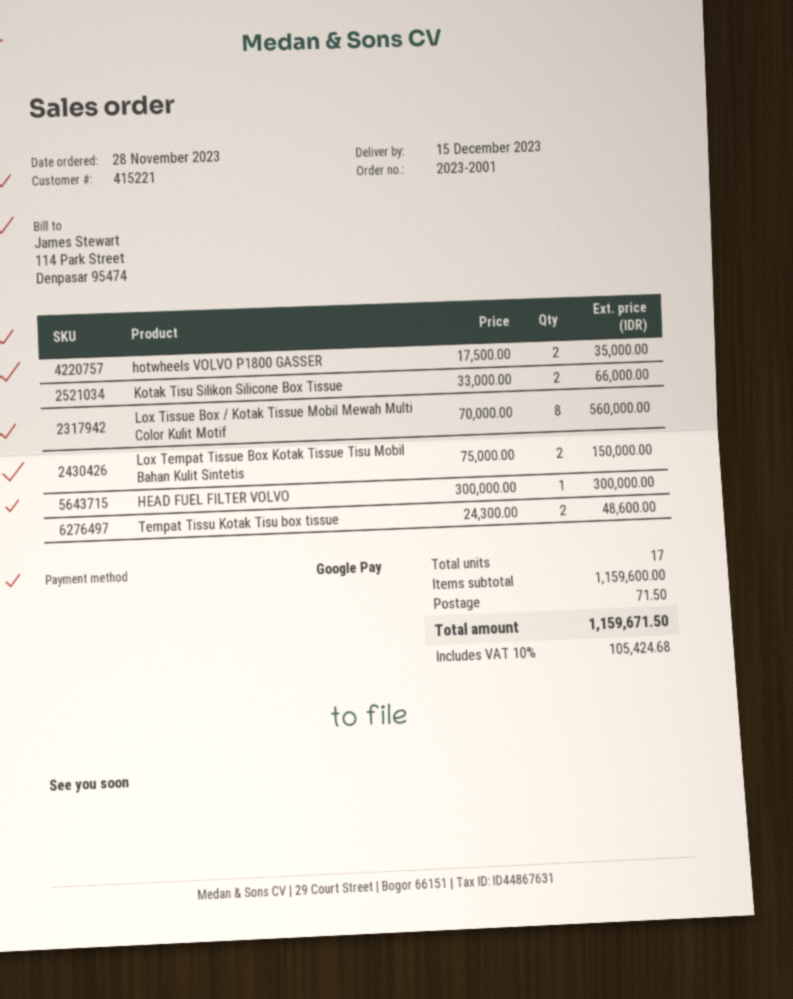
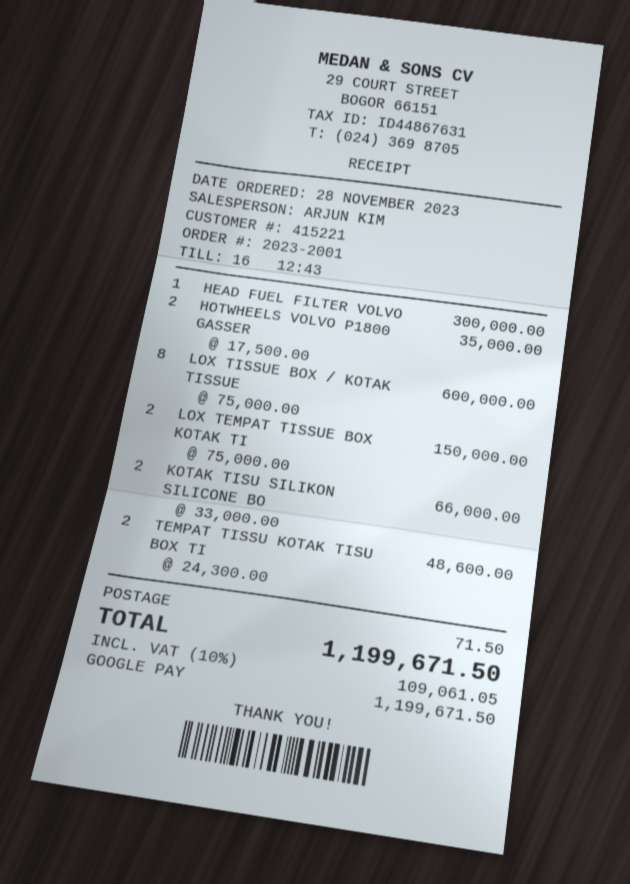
Lox Tissue Box / Kotak Tissue Mobil Mewah Multi Color Kulit Motif: 8 x 70000.00 = 560000.00 -> 8 x 75000.00 = 600000.00
tax: 10% = 105424.68 -> 10% = 109061.05
total: 1159671.50 -> 1199671.50

